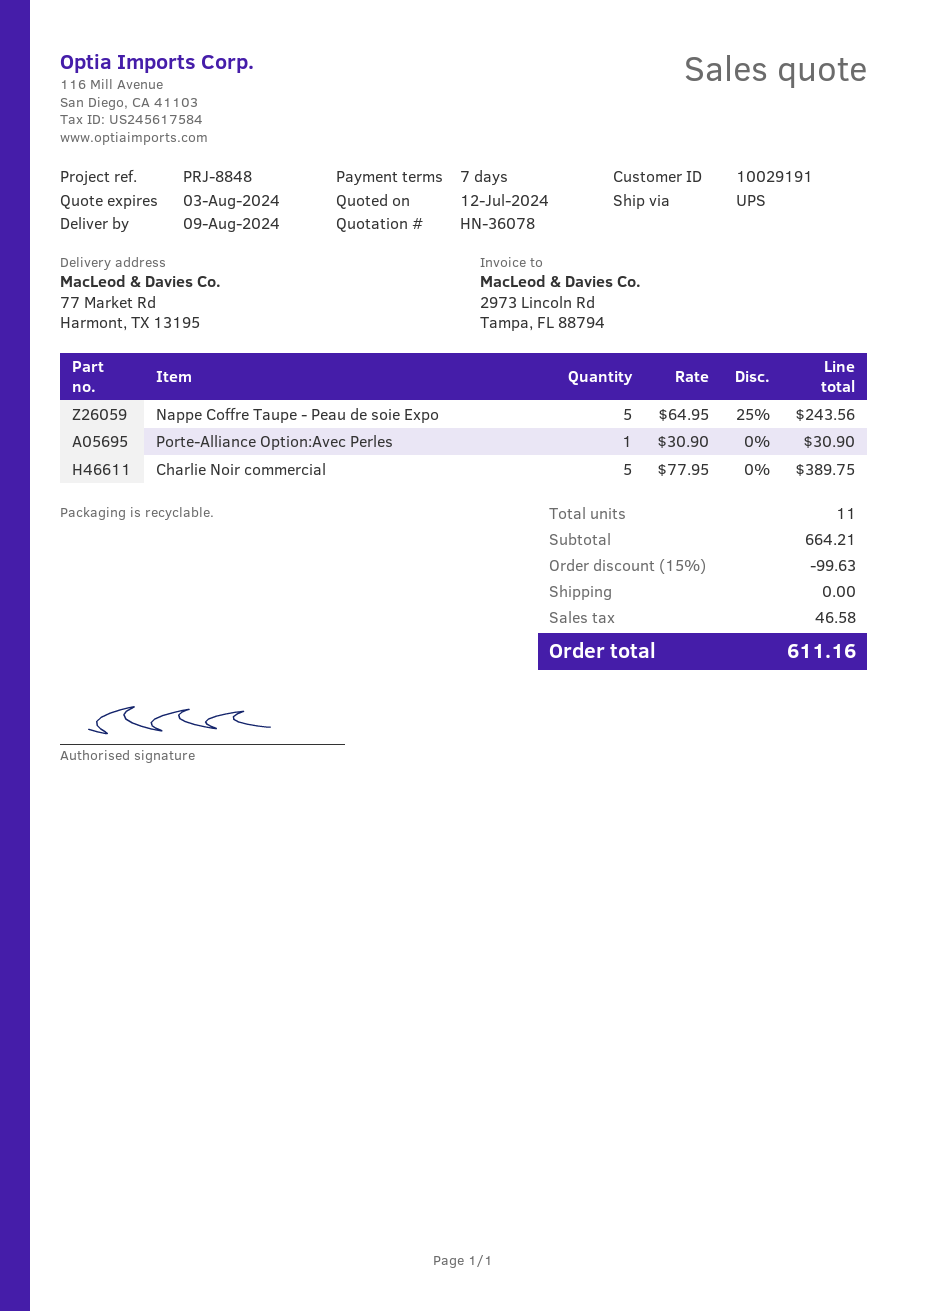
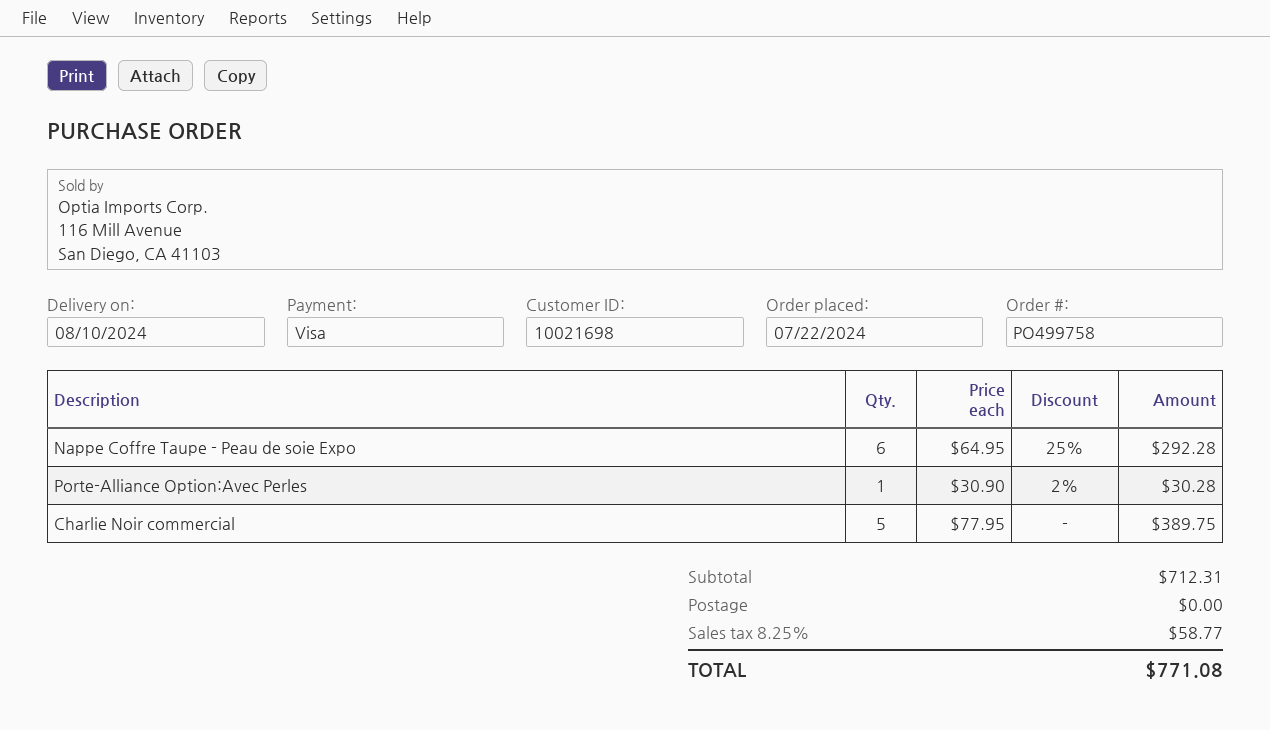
delivery date: 2024-08-09 -> 2024-08-10
customer number: 10029191 -> 10021698
Nappe Coffre Taupe - Peau de soie Expo: 5 x 64.95 - 25% = 243.56 -> 6 x 64.95 - 25% = 292.28
Porte-Alliance Option:Avec Perles: 1 x 30.90 = 30.90 -> 1 x 30.90 - 2% = 30.28
subtotal: 664.21 -> 712.31
discount: 15% = 99.63 -> none
tax: 46.58 -> 58.77
total: 611.16 -> 771.08

